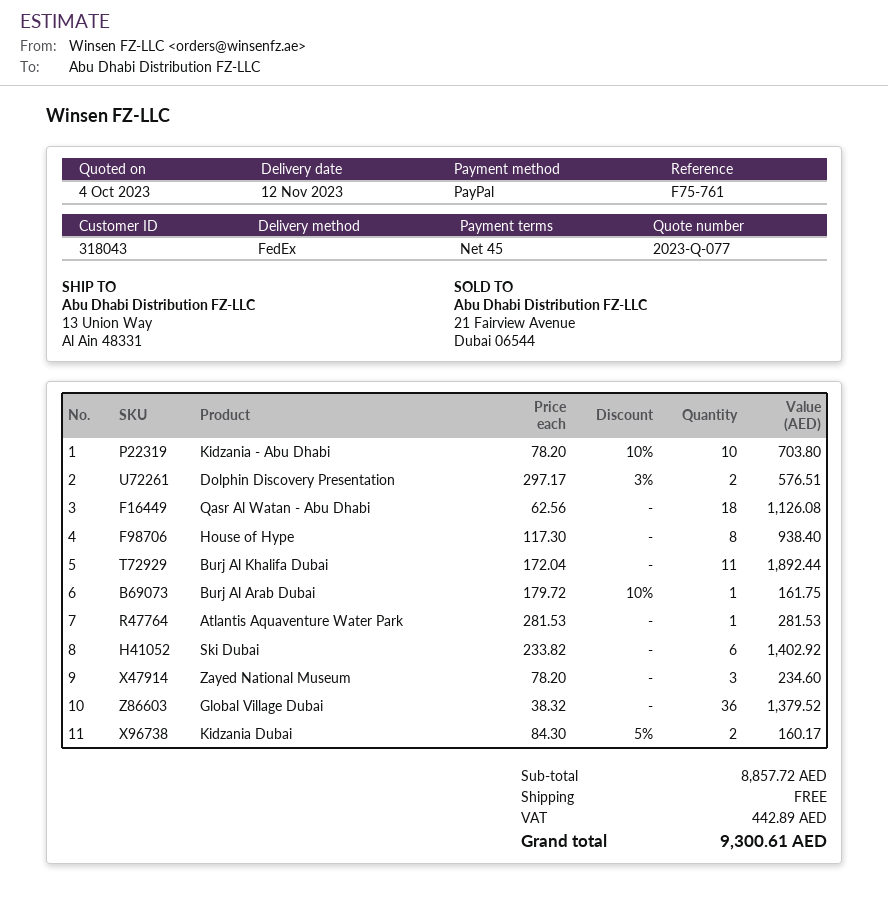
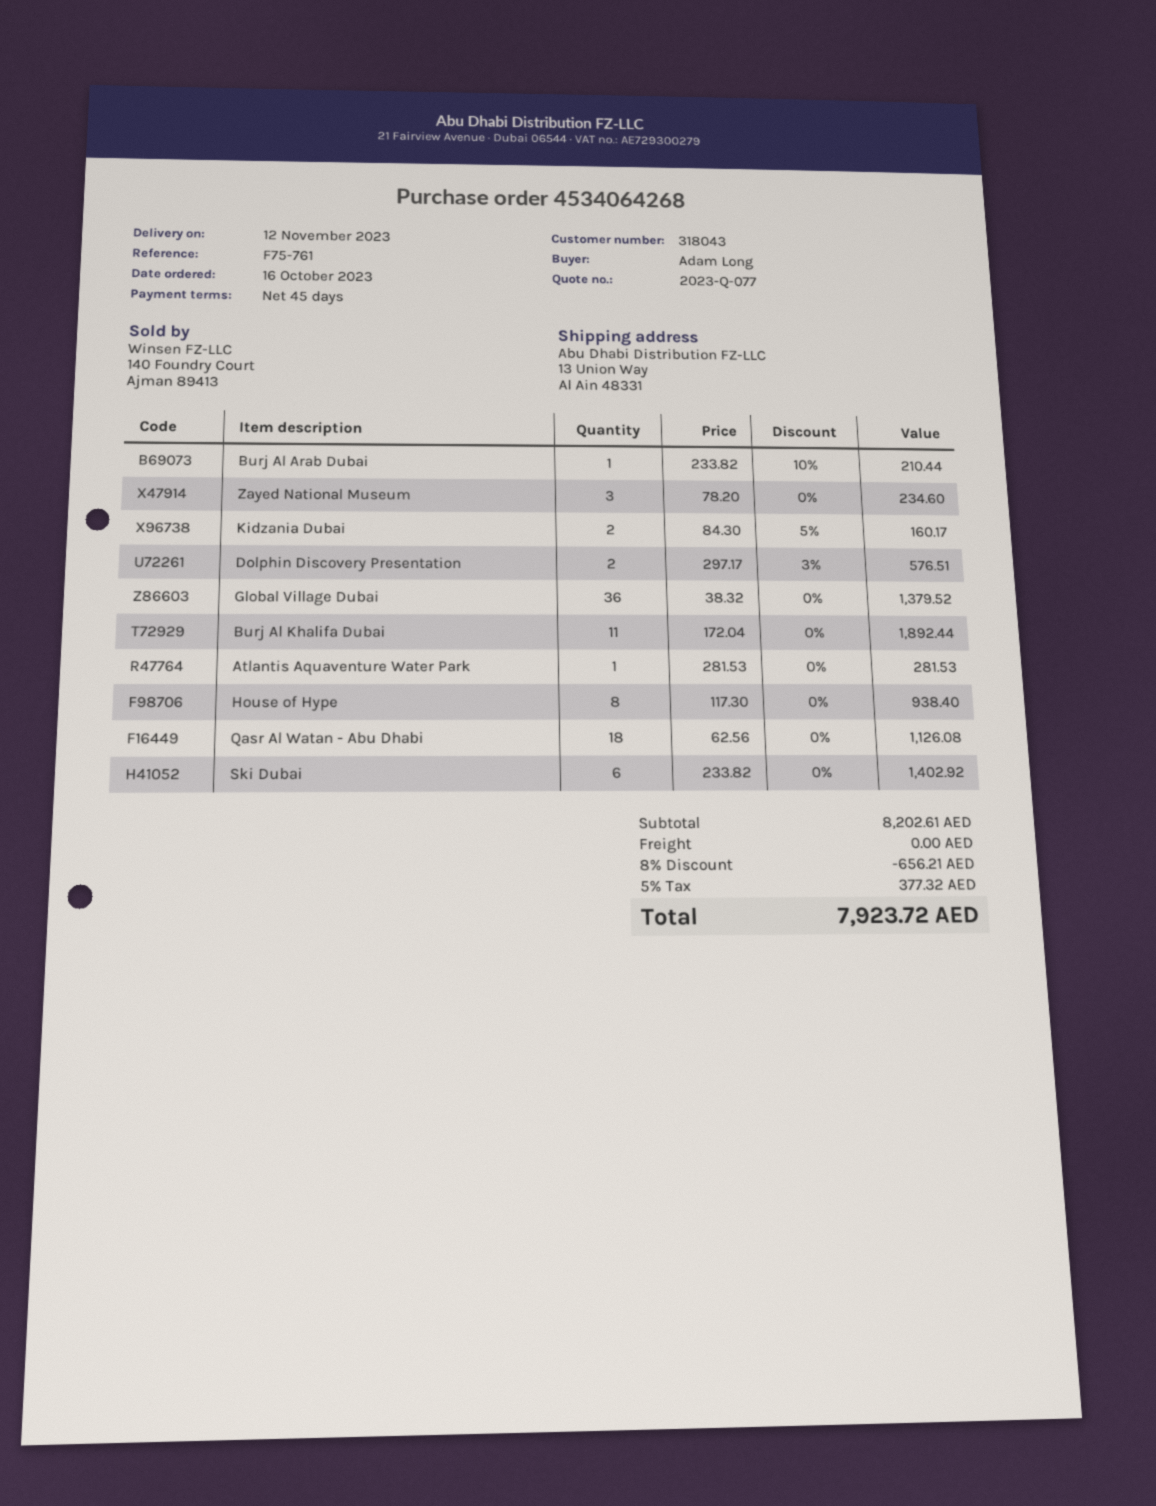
Kidzania - Abu Dhabi: 10 x 78.20 - 10% = 703.80 -> none
Burj Al Arab Dubai: 1 x 179.72 - 10% = 161.75 -> 1 x 233.82 - 10% = 210.44
subtotal: 8857.72 -> 8202.61
discount: none -> 8% = 656.21
tax: 442.89 -> 377.32
total: 9300.61 -> 7923.72

